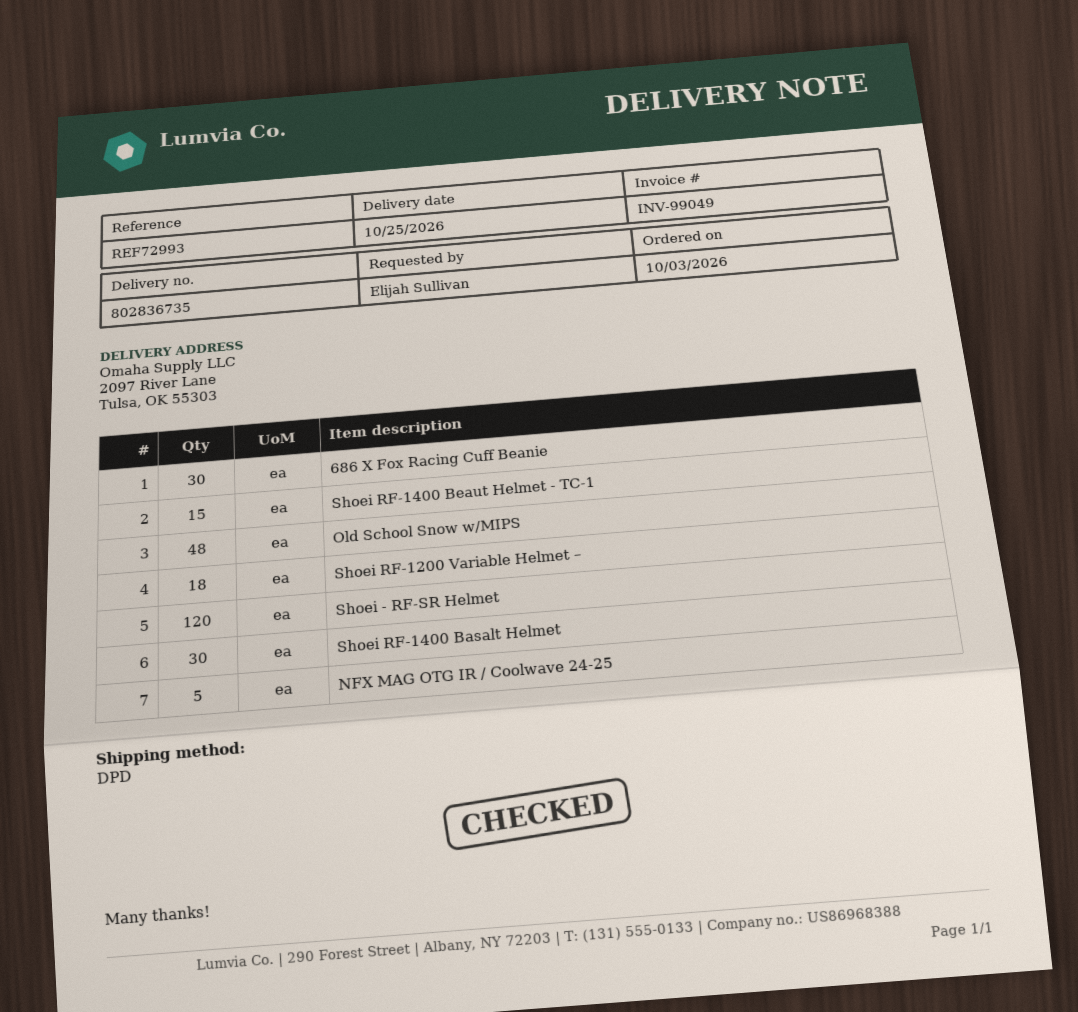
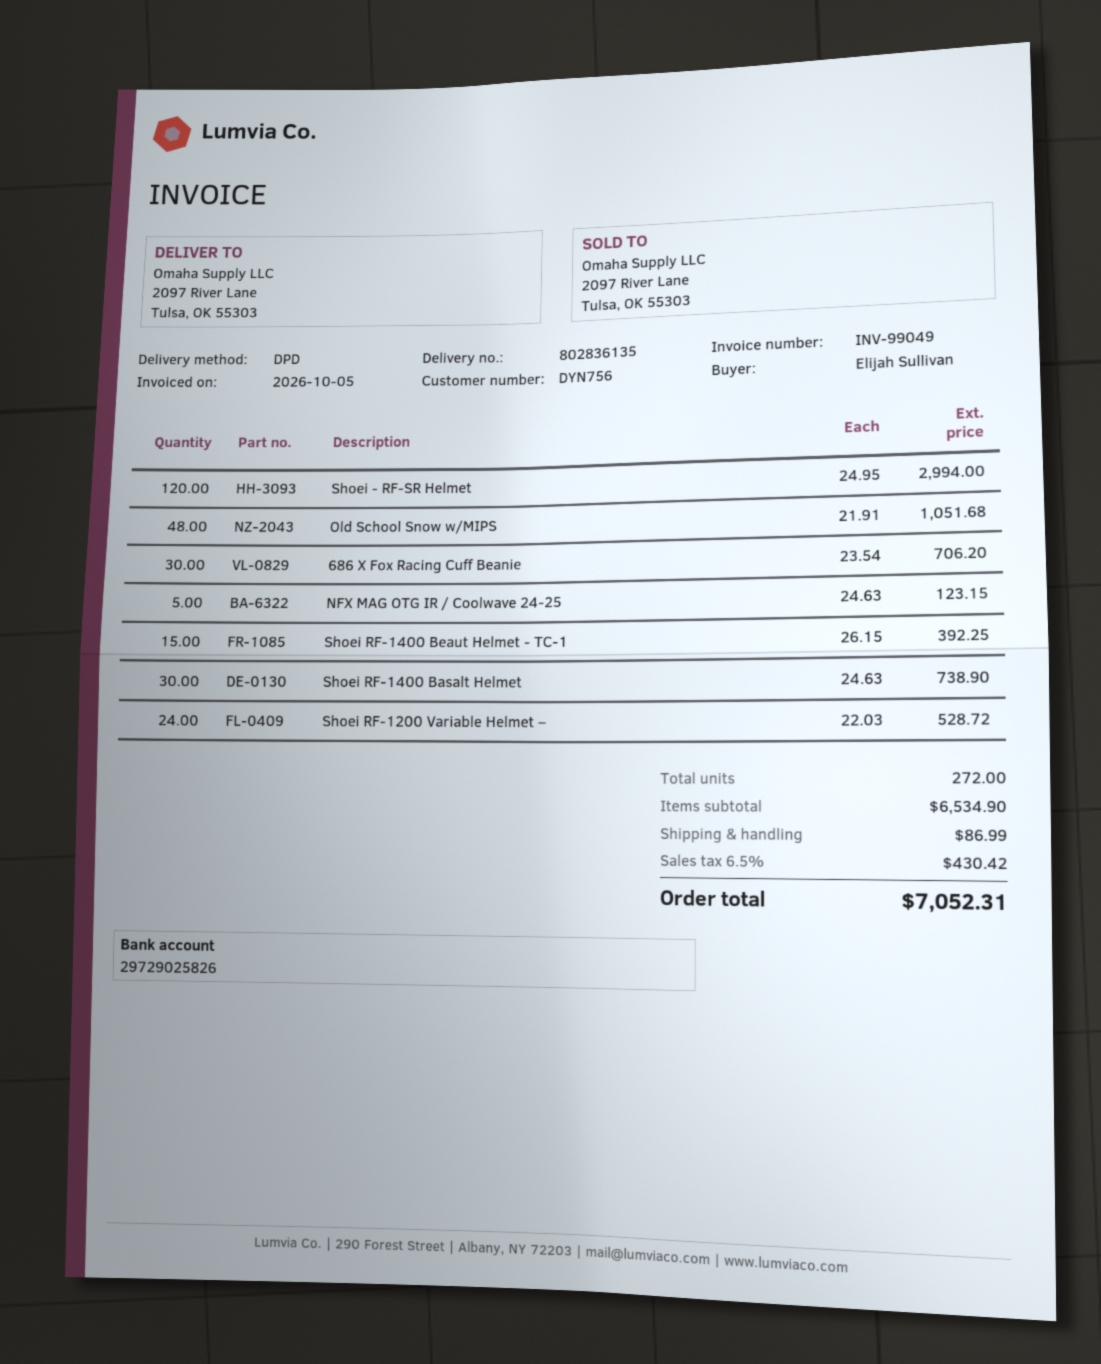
delivery note number: 802836735 -> 802836135
Shoei RF-1200 Variable Helmet –: 18 -> 24

